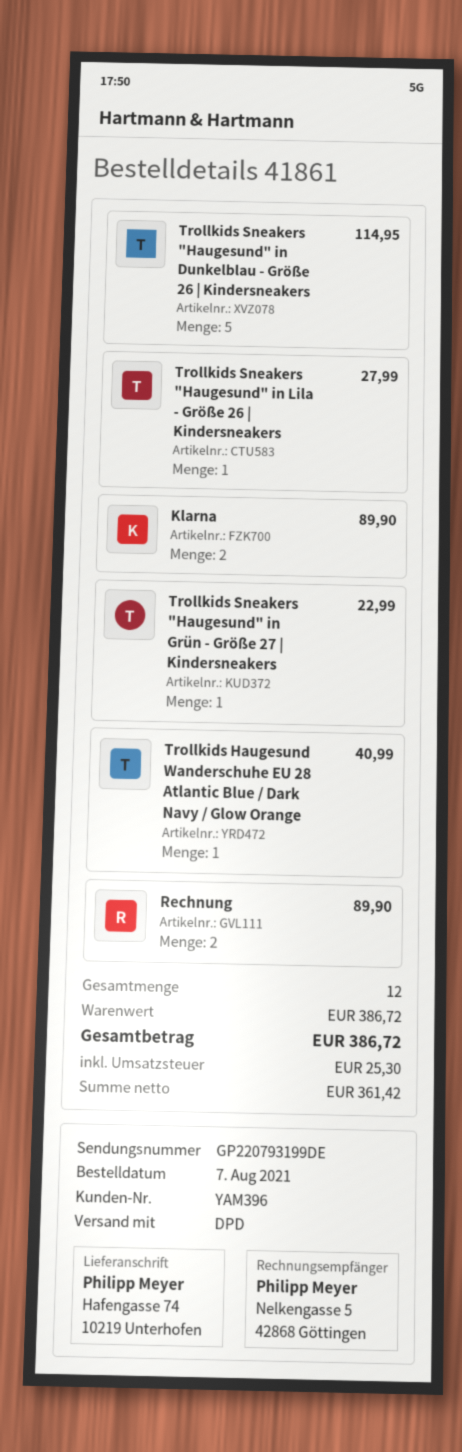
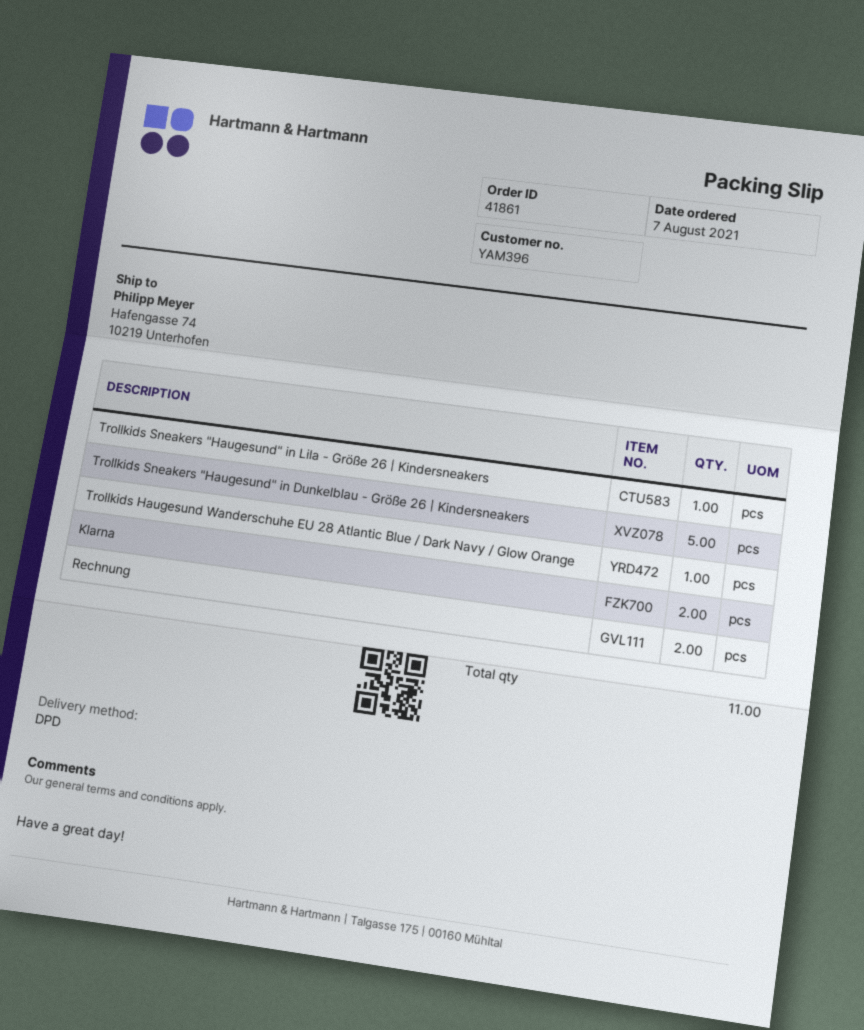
Trollkids Sneakers "Haugesund" in Grün - Größe 27 | Kindersneakers: 1 -> none
total quantity: 12 -> 11

